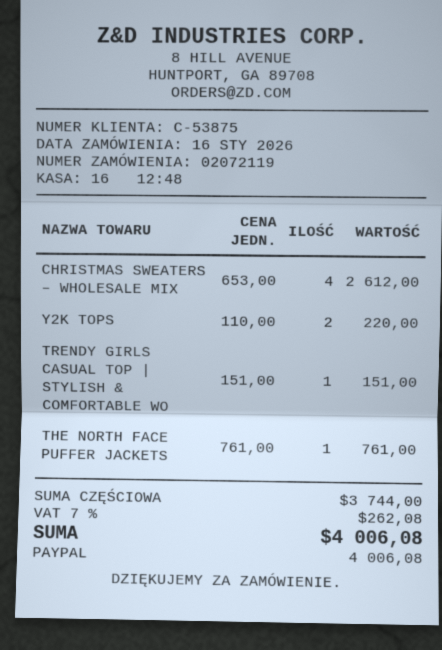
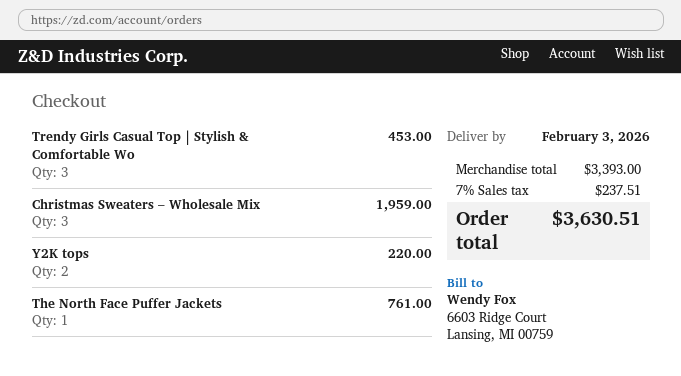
CHRISTMAS SWEATERS – WHOLESALE MIX: 4 for 2612.00 -> 3 for 1959.00
TRENDY GIRLS CASUAL TOP | STYLISH & COMFORTABLE WO: 1 for 151.00 -> 3 for 453.00
subtotal: 3744.00 -> 3393.00
tax: 7% = 262.08 -> 7% = 237.51
total: 4006.08 -> 3630.51

